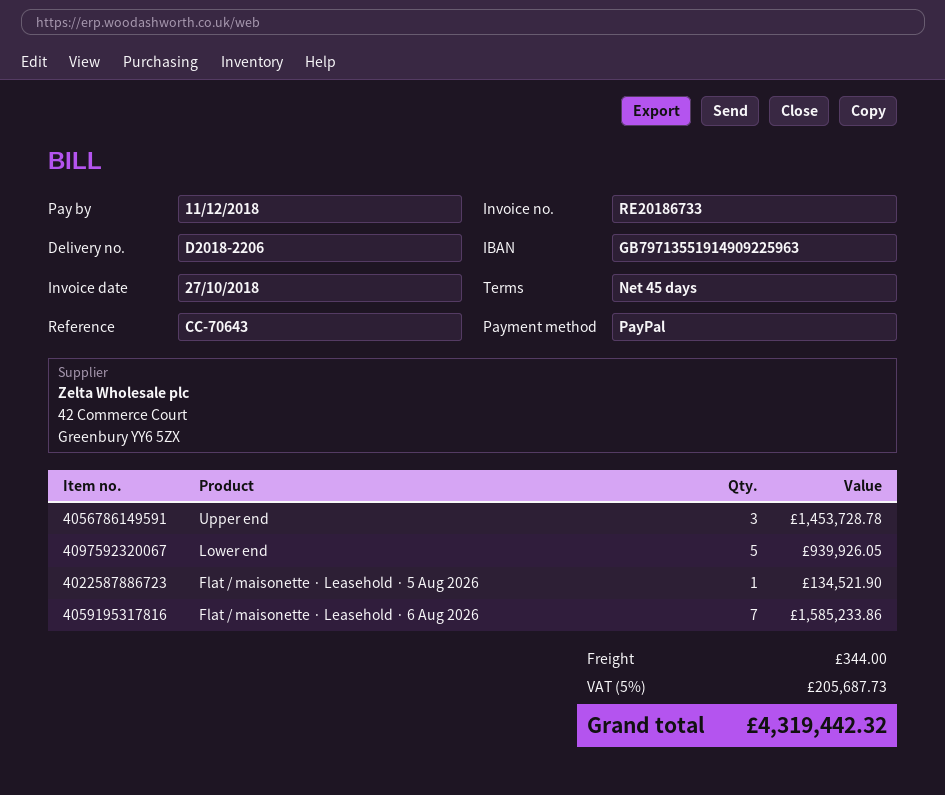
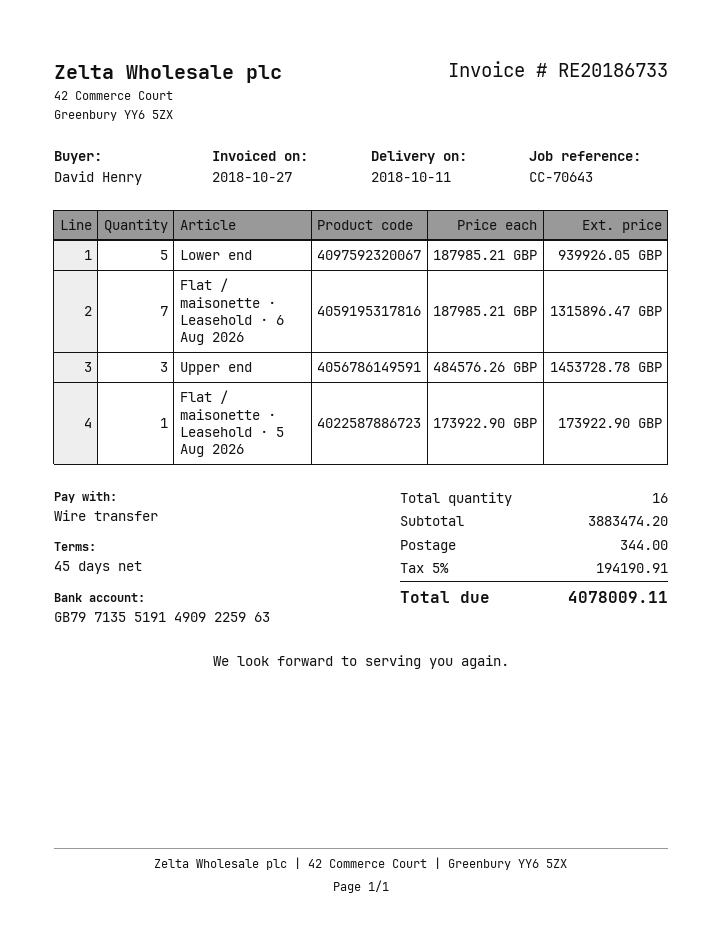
payment method: PayPal -> bank transfer
Flat / maisonette · Leasehold · 5 Aug 2026: 1 for 134521.90 -> 1 for 173922.90
Flat / maisonette · Leasehold · 6 Aug 2026: 7 for 1585233.86 -> 7 for 1315896.47
tax: 5% = 205687.73 -> 5% = 194190.91
total: 4319442.32 -> 4078009.11

